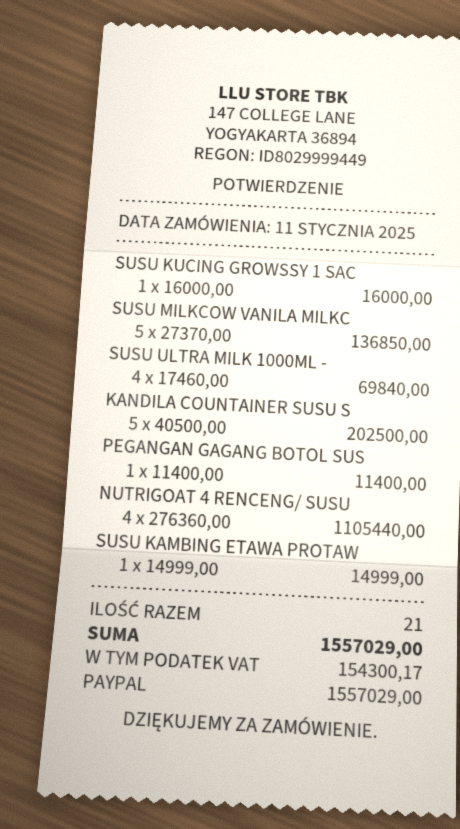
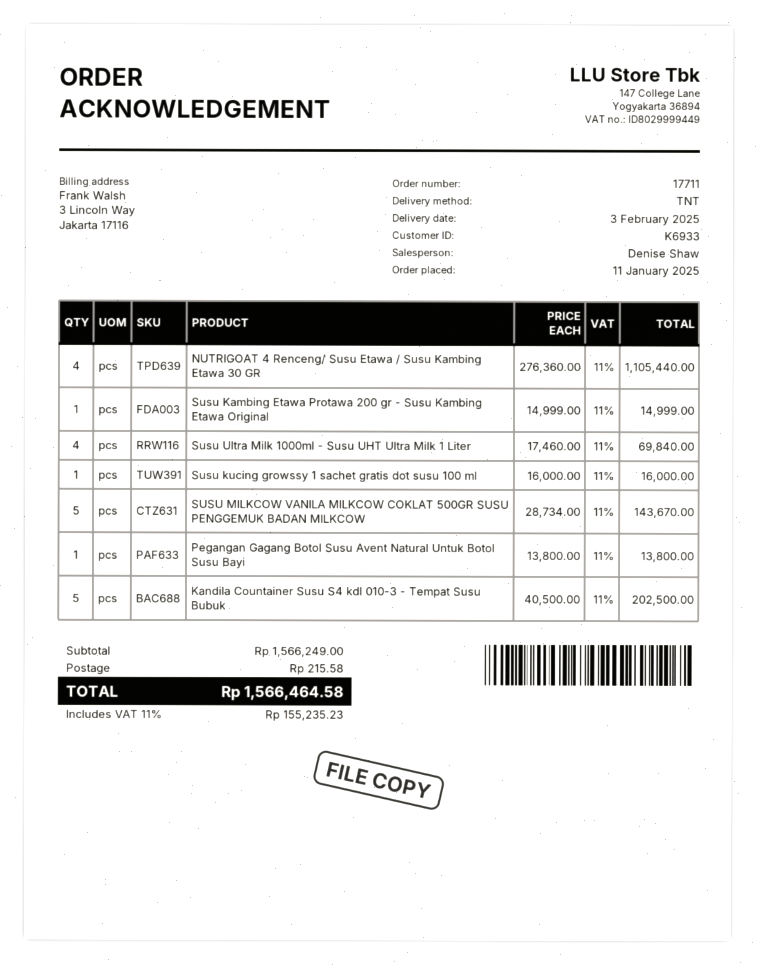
SUSU MILKCOW VANILA MILKC: 5 x 27370.00 = 136850.00 -> 5 x 28734.00 = 143670.00
PEGANGAN GAGANG BOTOL SUS: 1 x 11400.00 = 11400.00 -> 1 x 13800.00 = 13800.00
shipping: none -> 215.58
tax: 154300.17 -> 155235.23
total: 1557029.00 -> 1566464.58

